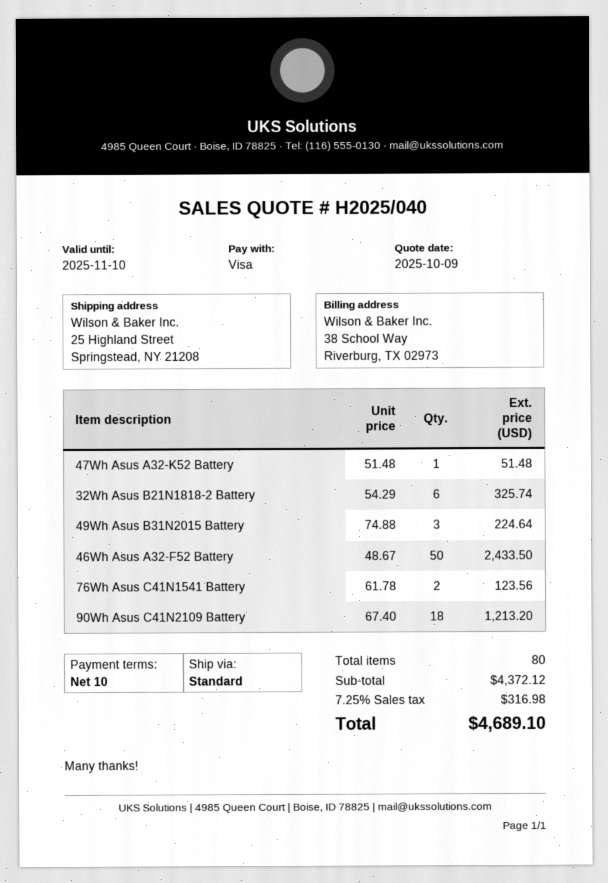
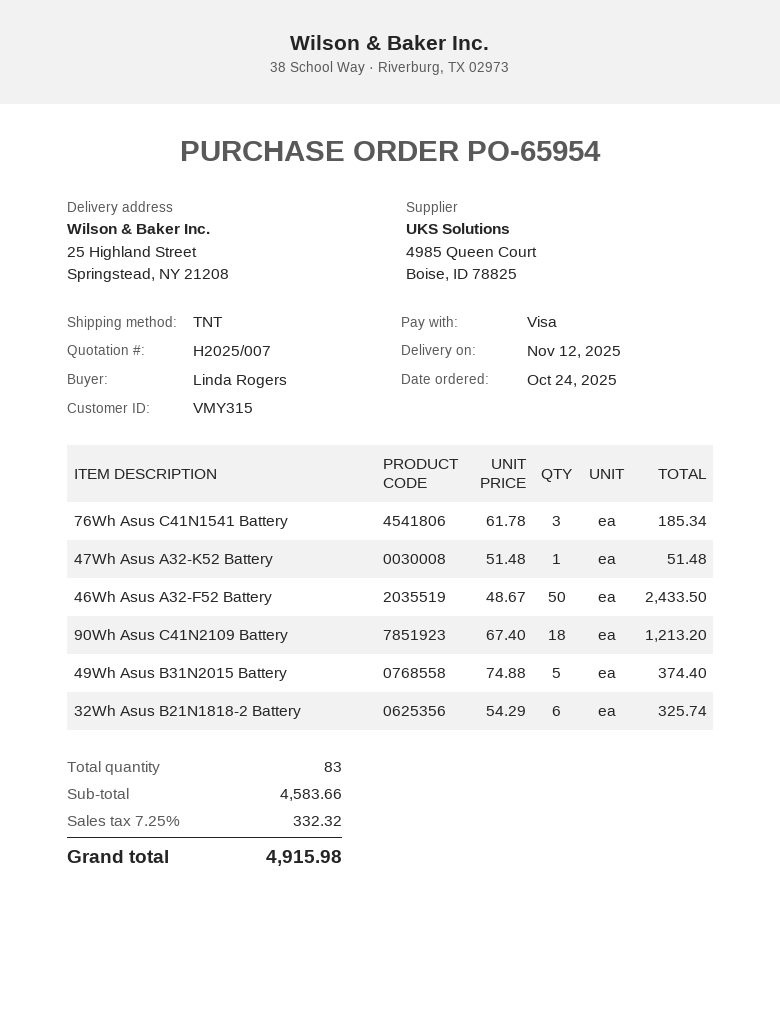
quote number: H2025/040 -> H2025/007
shipping method: standard -> TNT
49Wh Asus B31N2015 Battery: 3 x 74.88 = 224.64 -> 5 x 74.88 = 374.40
76Wh Asus C41N1541 Battery: 2 x 61.78 = 123.56 -> 3 x 61.78 = 185.34
total quantity: 80 -> 83
subtotal: 4372.12 -> 4583.66
tax: 7.25% = 316.98 -> 7.25% = 332.32
total: 4689.10 -> 4915.98

